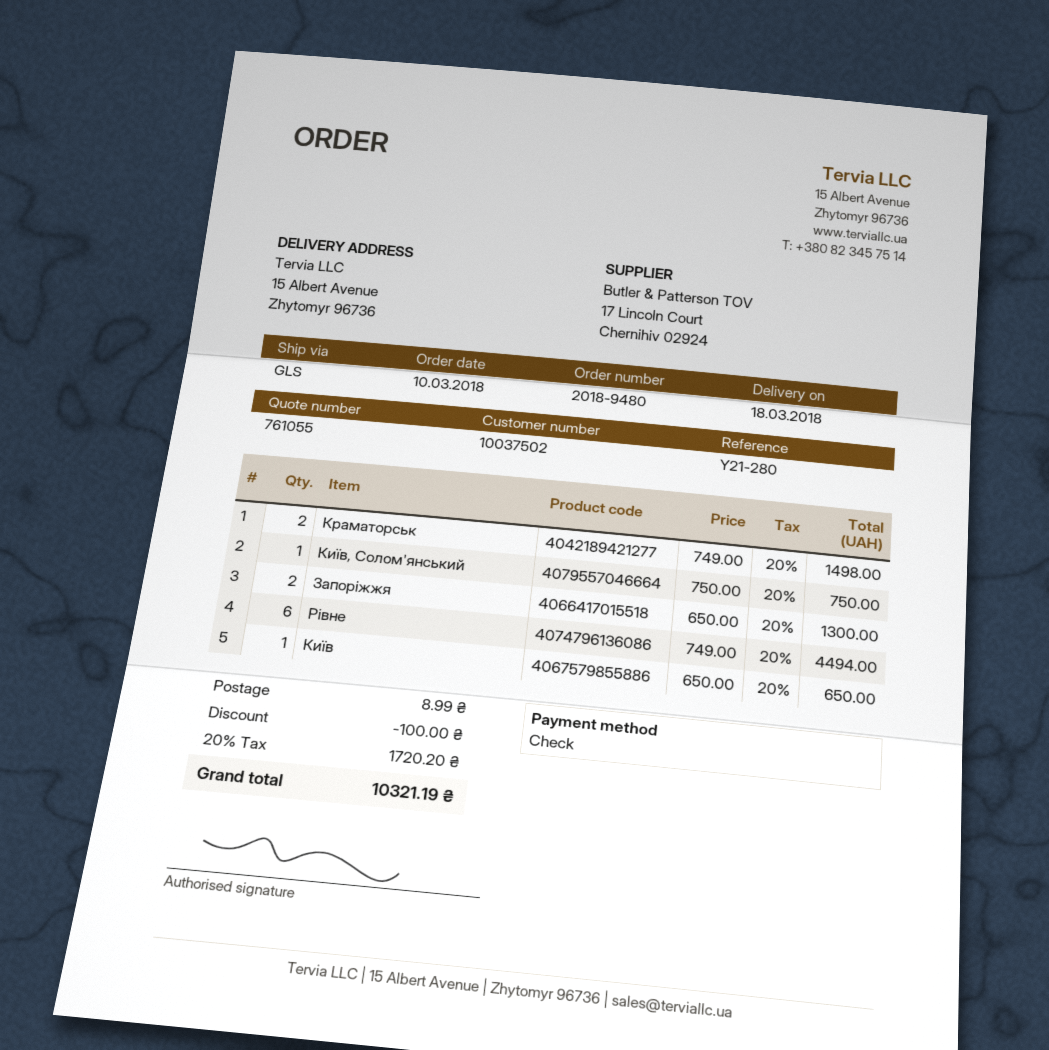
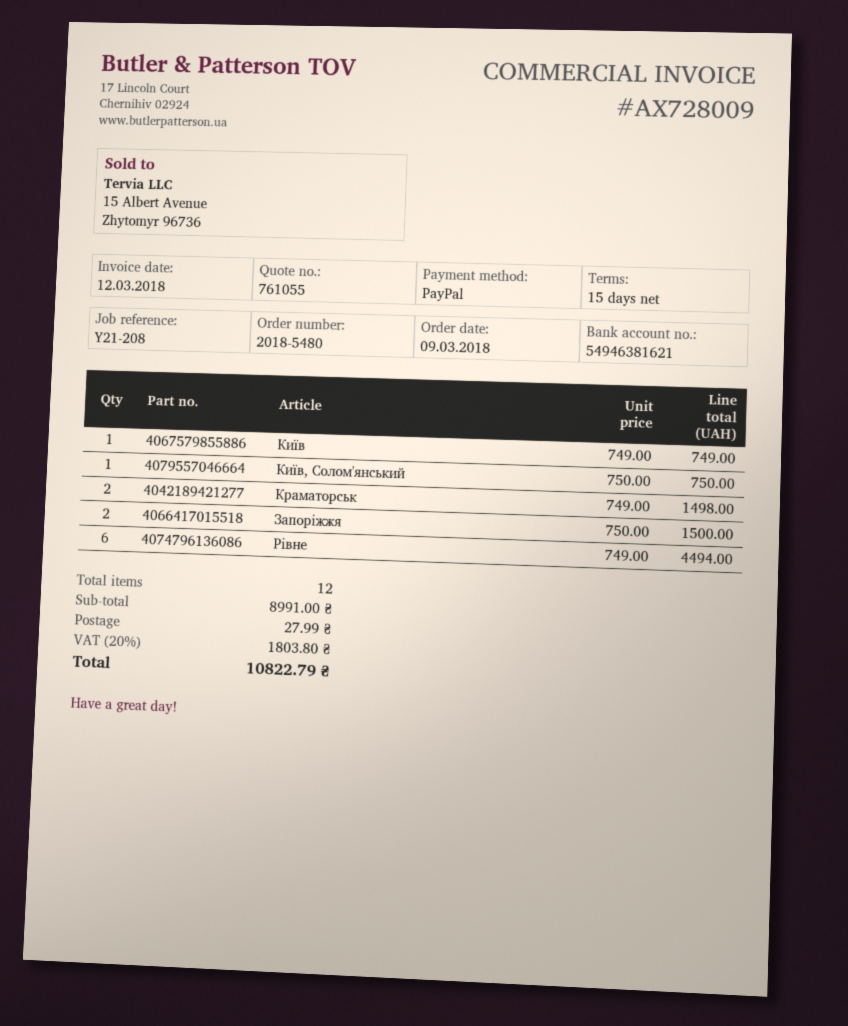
order number: 2018-9480 -> 2018-5480
order date: 2018-03-10 -> 2018-03-09
reference: Y21-280 -> Y21-208
payment method: cheque -> PayPal
Запоріжжя: 2 x 650.00 = 1300.00 -> 2 x 750.00 = 1500.00
Київ: 1 x 650.00 = 650.00 -> 1 x 749.00 = 749.00
discount: 100.00 -> none
shipping: 8.99 -> 27.99
tax: 20% = 1720.20 -> 20% = 1803.80
total: 10321.19 -> 10822.79

